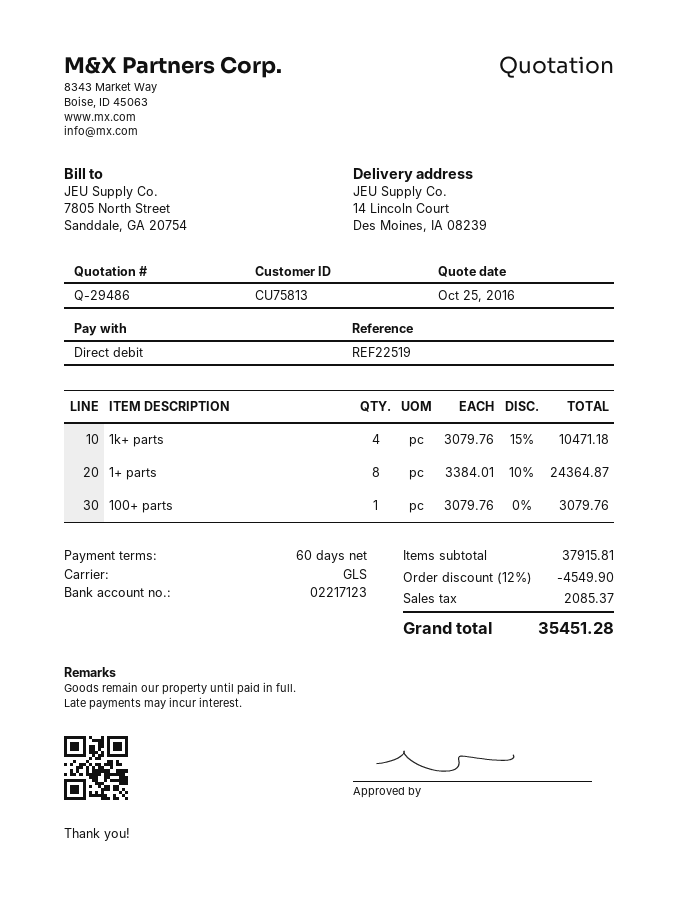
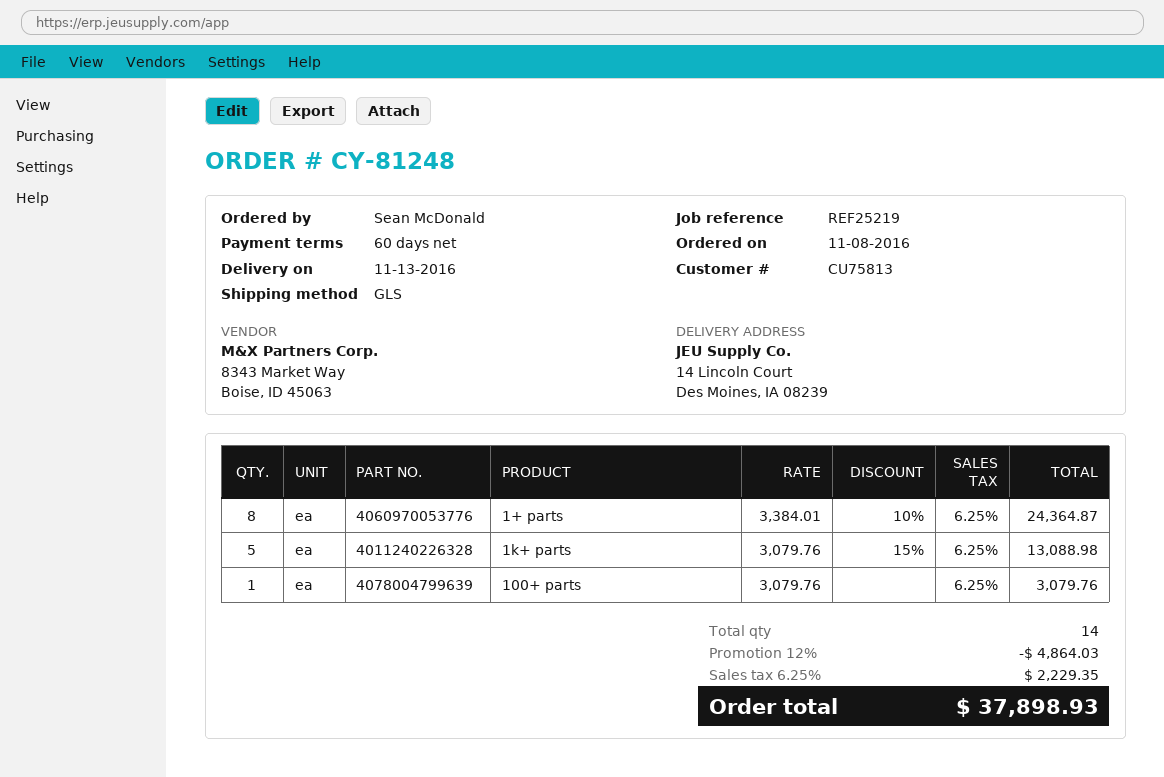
reference: REF22519 -> REF25219
1k+ parts: 4 x 3079.76 - 15% = 10471.18 -> 5 x 3079.76 - 15% = 13088.98
discount: 12% = 4549.90 -> 12% = 4864.03
tax: 2085.37 -> 2229.35
total: 35451.28 -> 37898.93

